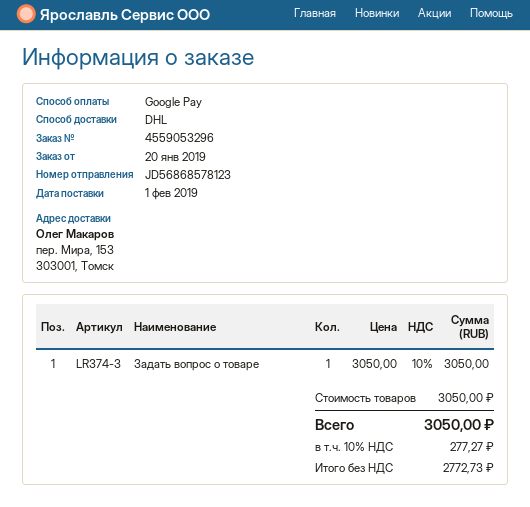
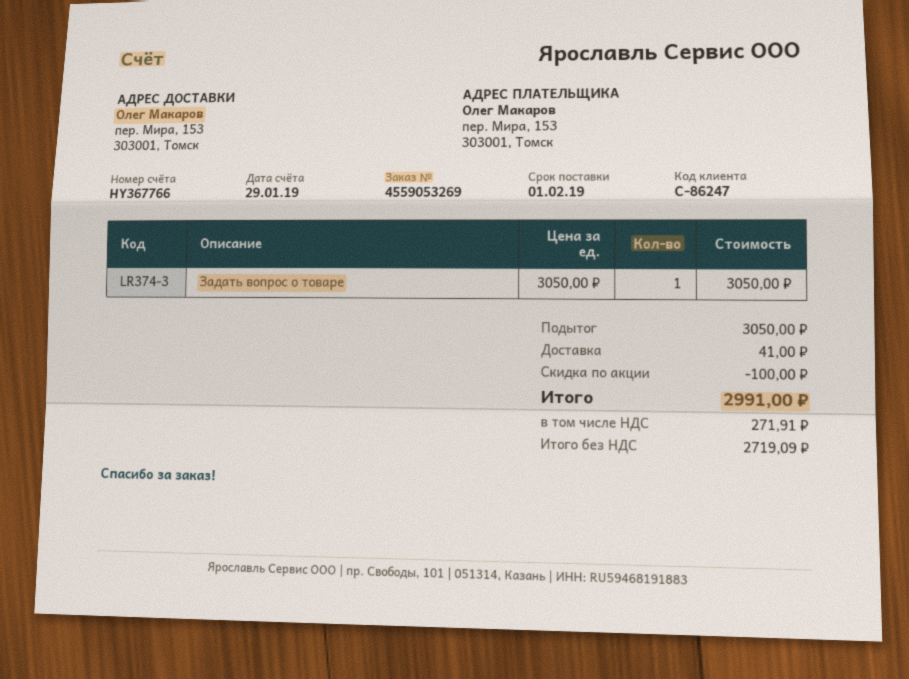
order number: 4559053296 -> 4559053269
discount: none -> 100.00
shipping: none -> 41.00
net: 2772.73 -> 2719.09
tax: 277.27 -> 271.91
total: 3050.00 -> 2991.00

